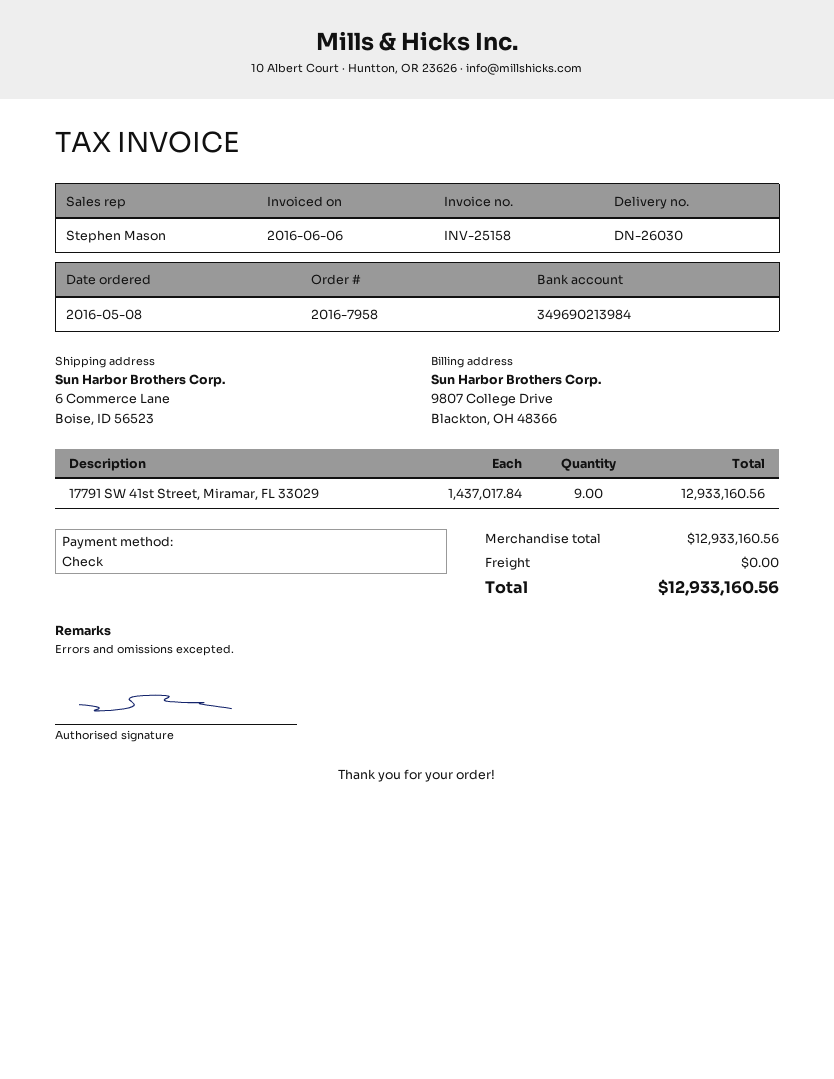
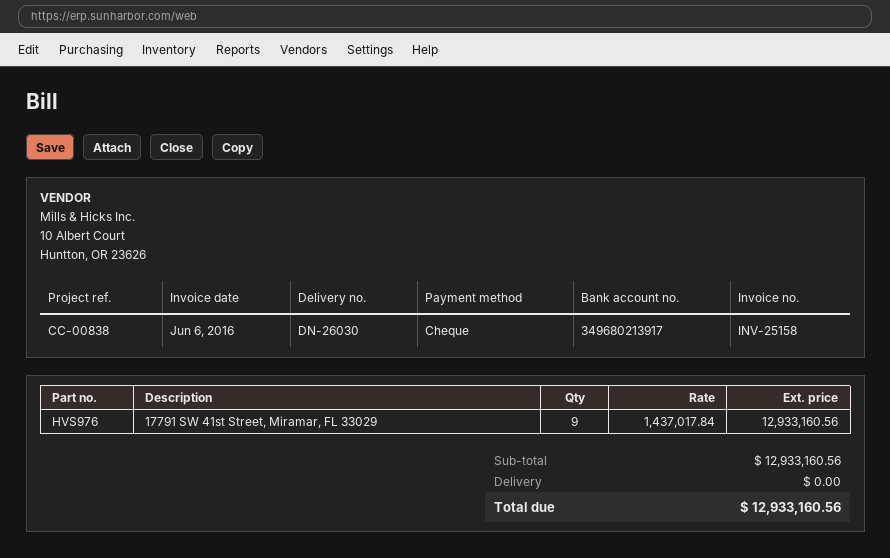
bank account: 349690213984 -> 349680213917

